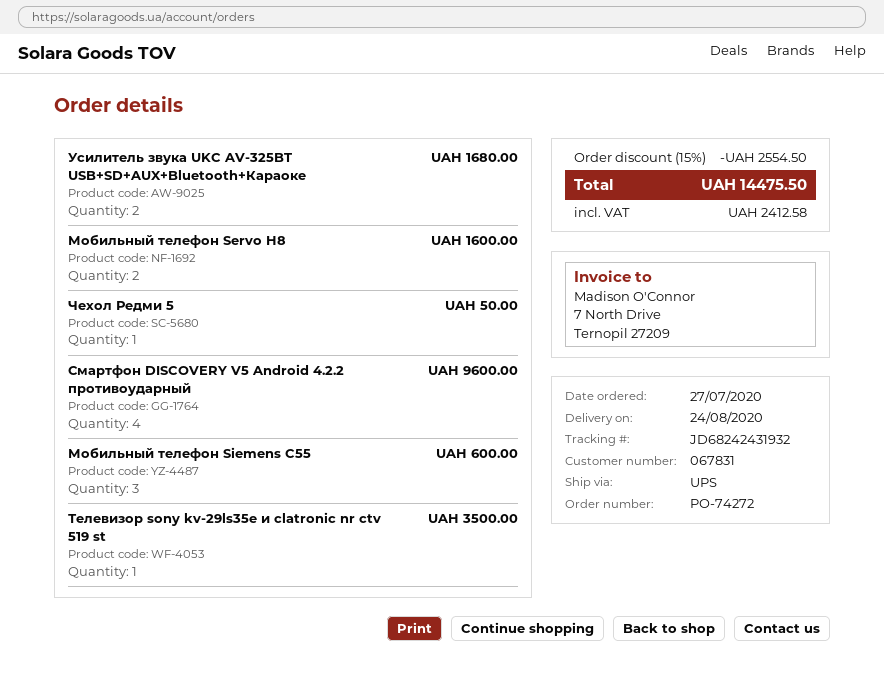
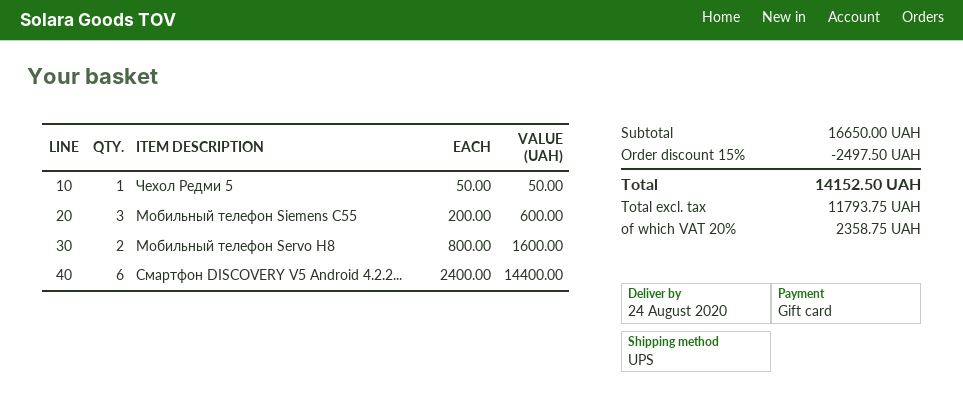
Усилитель звука UKC AV-325BT USB+SD+AUX+Bluetooth+Караоке: 2 for 1680.00 -> none
Смартфон DISCOVERY V5 Android 4.2.2 противоударный: 4 for 9600.00 -> 6 for 14400.00
Телевизор sony kv-29ls35e и clatronic nr ctv 519 st: 1 for 3500.00 -> none
discount: 15% = 2554.50 -> 15% = 2497.50
tax: 2412.58 -> 2358.75
total: 14475.50 -> 14152.50

